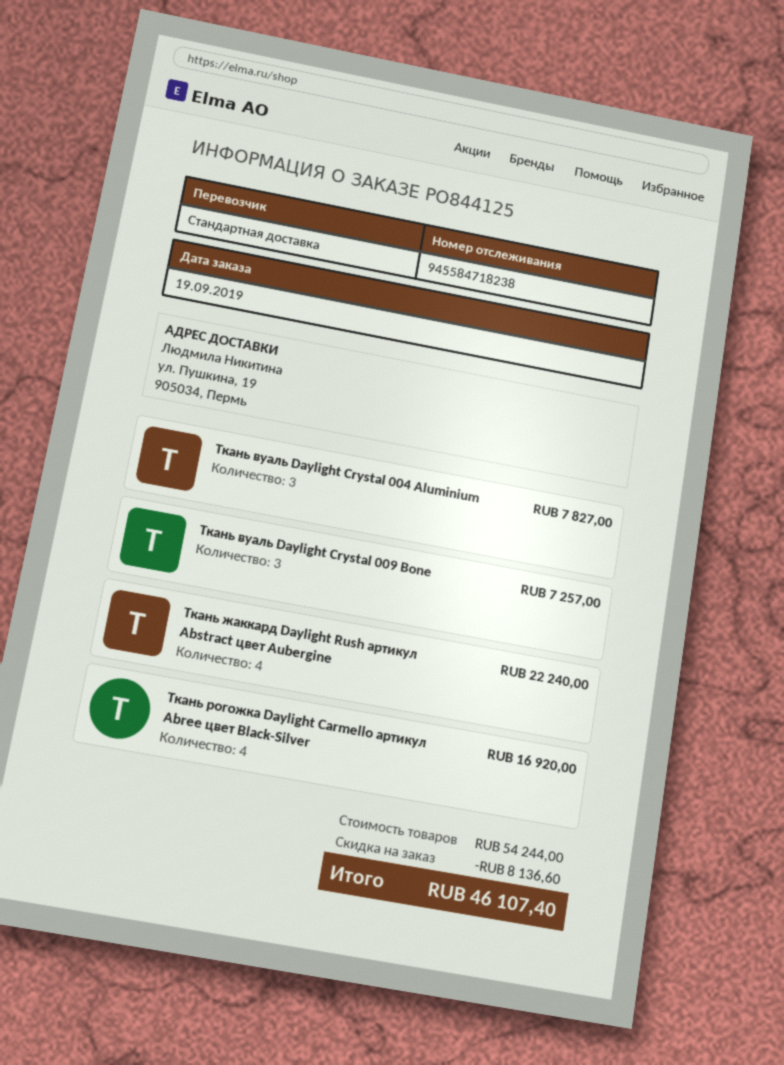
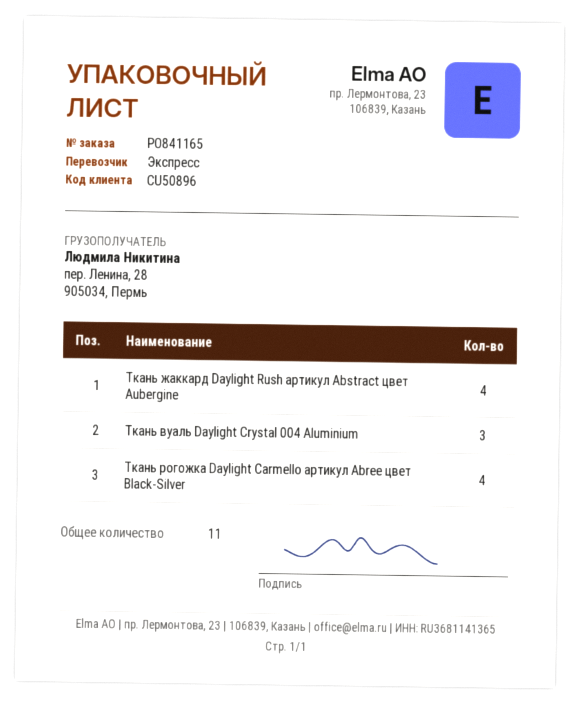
order number: PO844125 -> PO841165
shipping method: standard -> express
ship to: ул. Пушкина, 19, 905034, Пермь -> пер. Ленина, 28, 905034, Пермь
Ткань вуаль Daylight Crystal 009 Bone: 3 -> none

